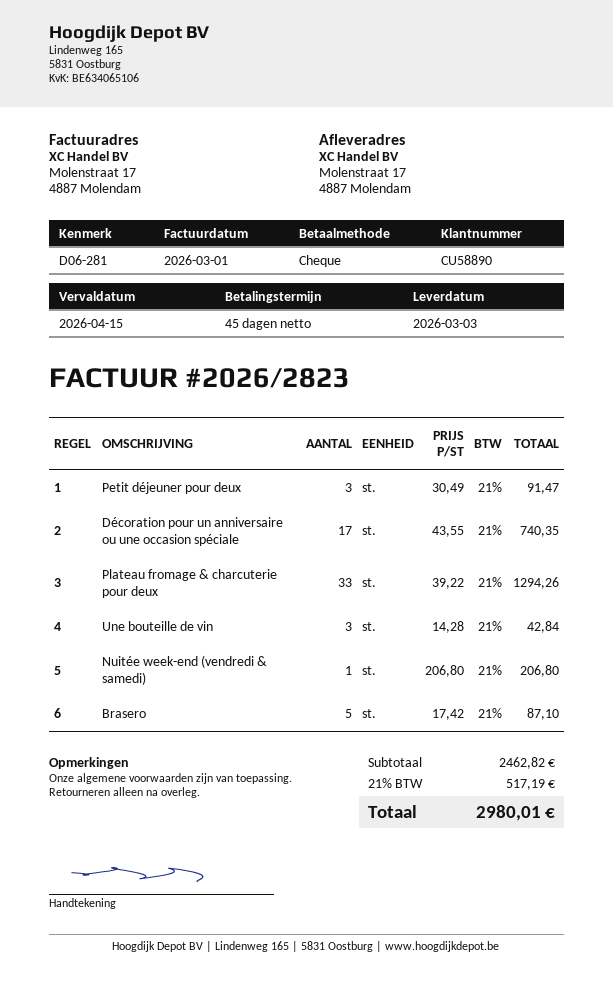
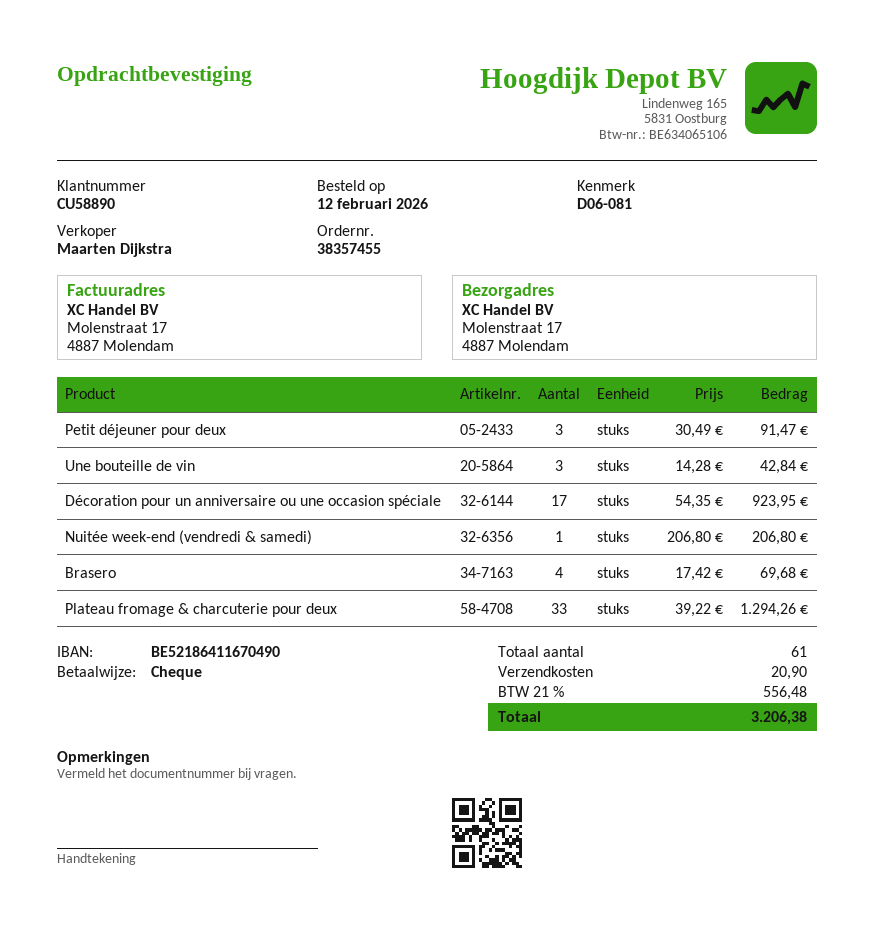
reference: D06-281 -> D06-081
Décoration pour un anniversaire ou une occasion spéciale: 17 x 43.55 = 740.35 -> 17 x 54.35 = 923.95
Brasero: 5 x 17.42 = 87.10 -> 4 x 17.42 = 69.68
shipping: none -> 20.90
tax: 21% = 517.19 -> 21% = 556.48
total: 2980.01 -> 3206.38

